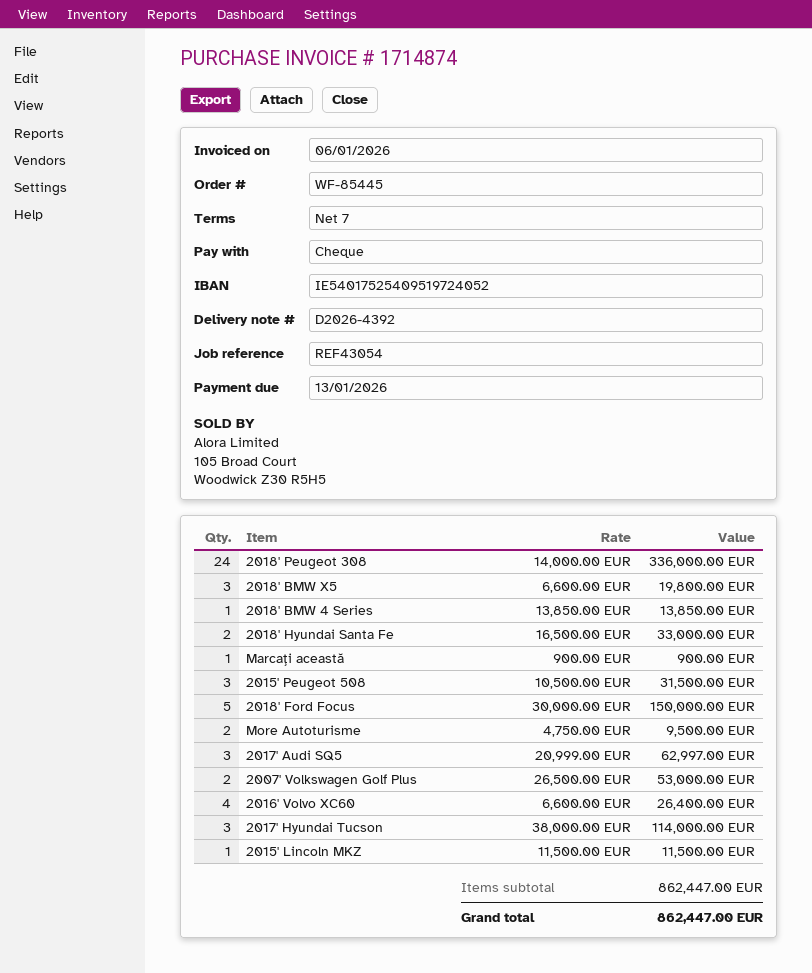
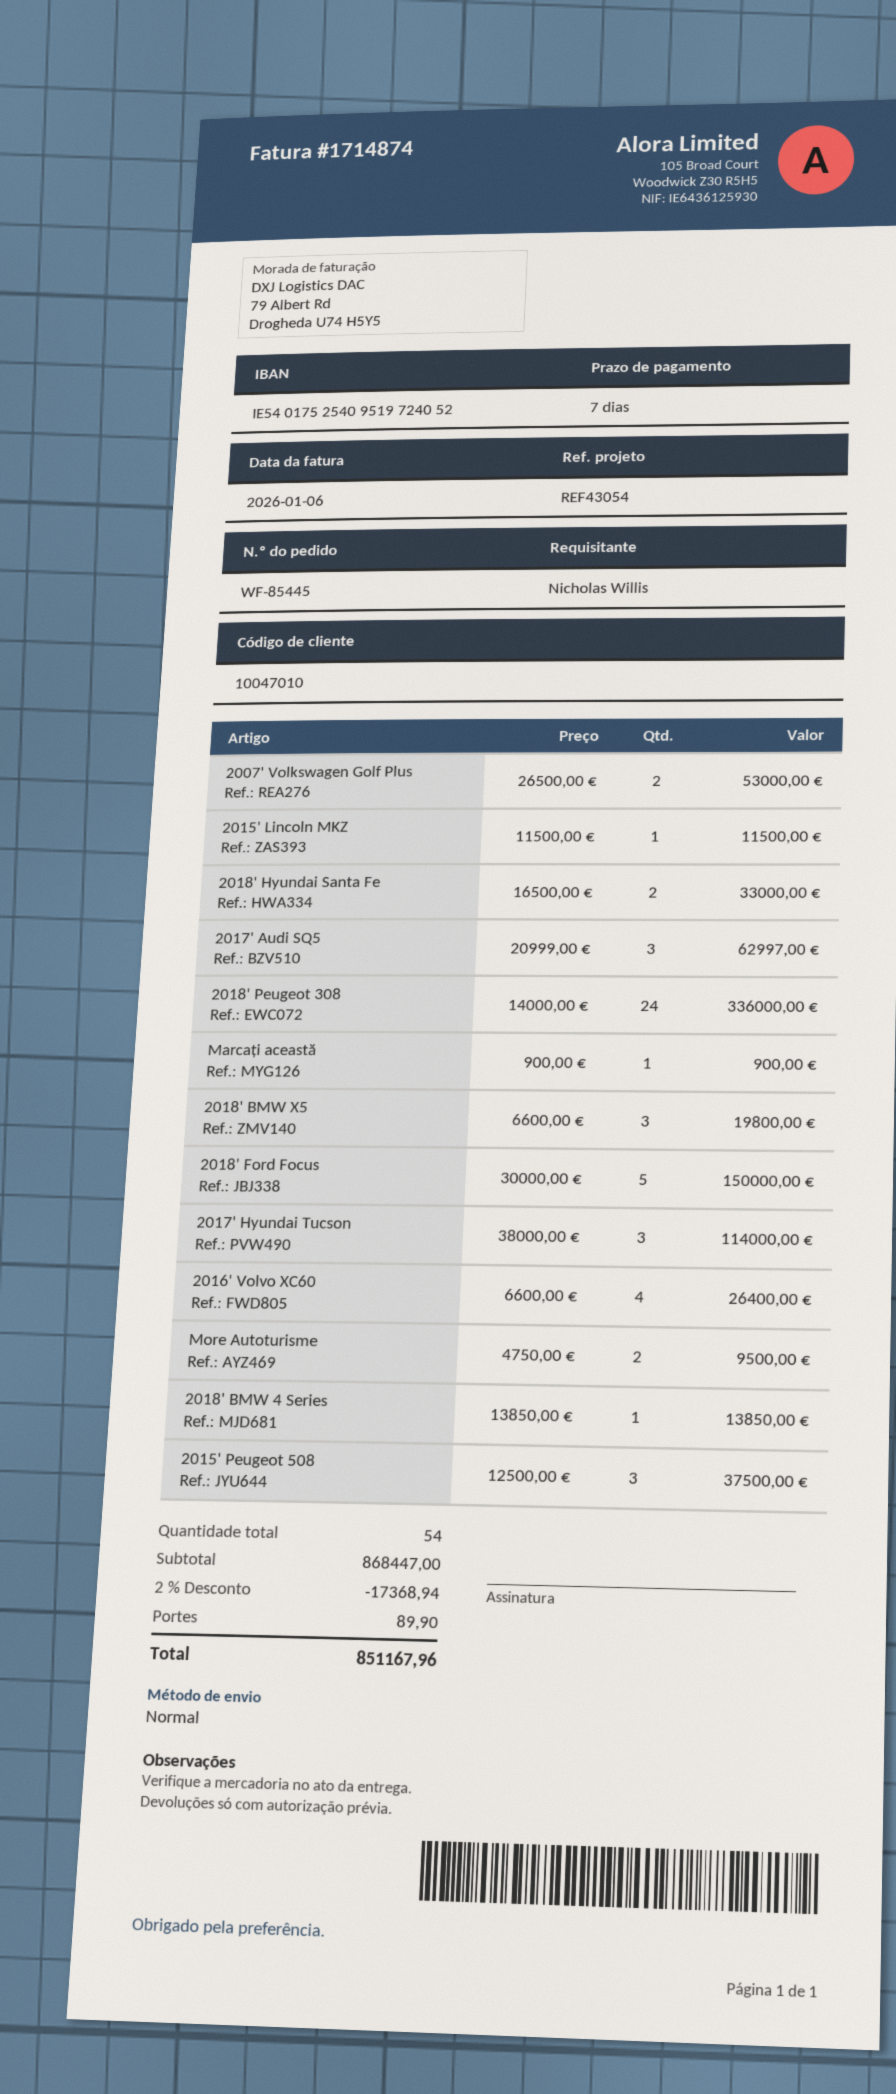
2015' Peugeot 508: 3 x 10500.00 = 31500.00 -> 3 x 12500.00 = 37500.00
subtotal: 862447.00 -> 868447.00
discount: none -> 2% = 17368.94
shipping: none -> 89.90
total: 862447.00 -> 851167.96

